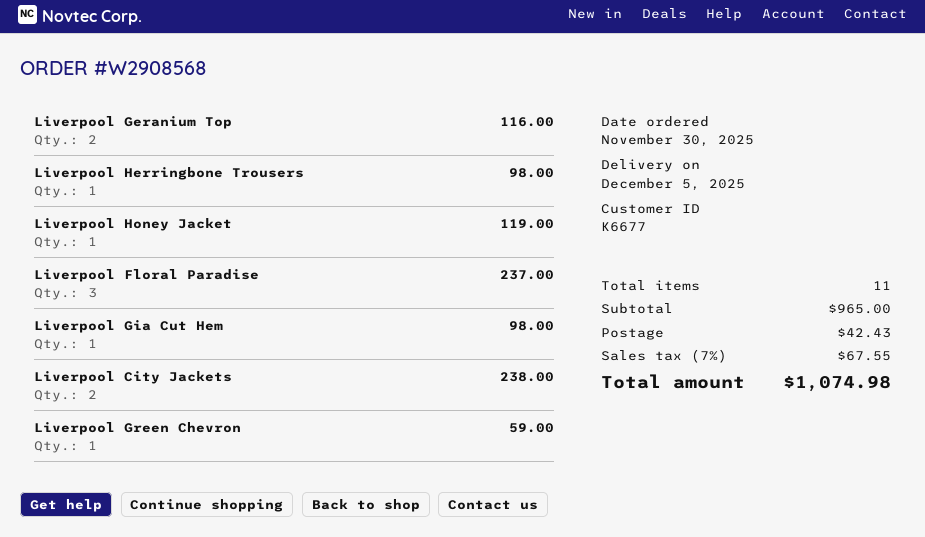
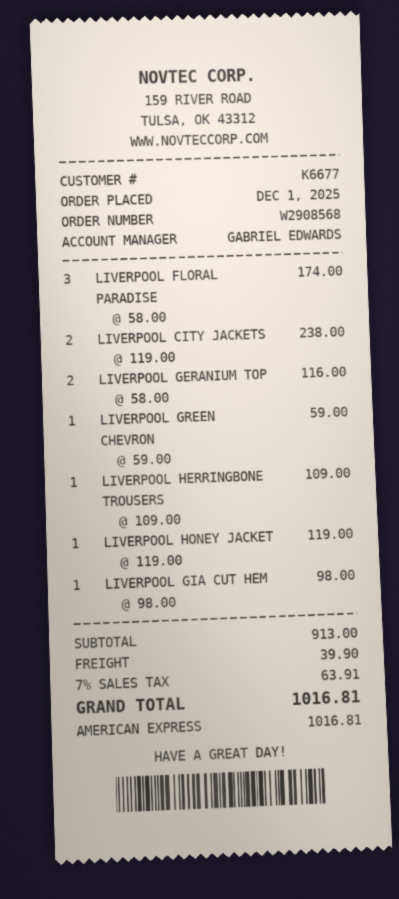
order date: 2025-11-30 -> 2025-12-01
Liverpool Herringbone Trousers: 1 for 98.00 -> 1 for 109.00
Liverpool Floral Paradise: 3 for 237.00 -> 3 for 174.00
subtotal: 965.00 -> 913.00
shipping: 42.43 -> 39.90
tax: 7% = 67.55 -> 7% = 63.91
total: 1074.98 -> 1016.81

